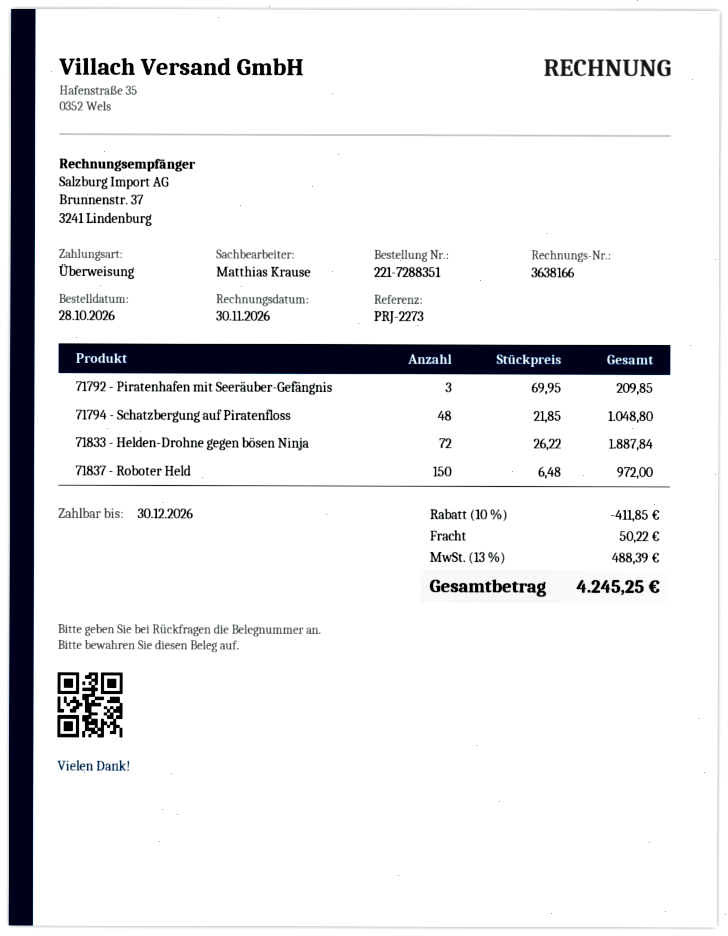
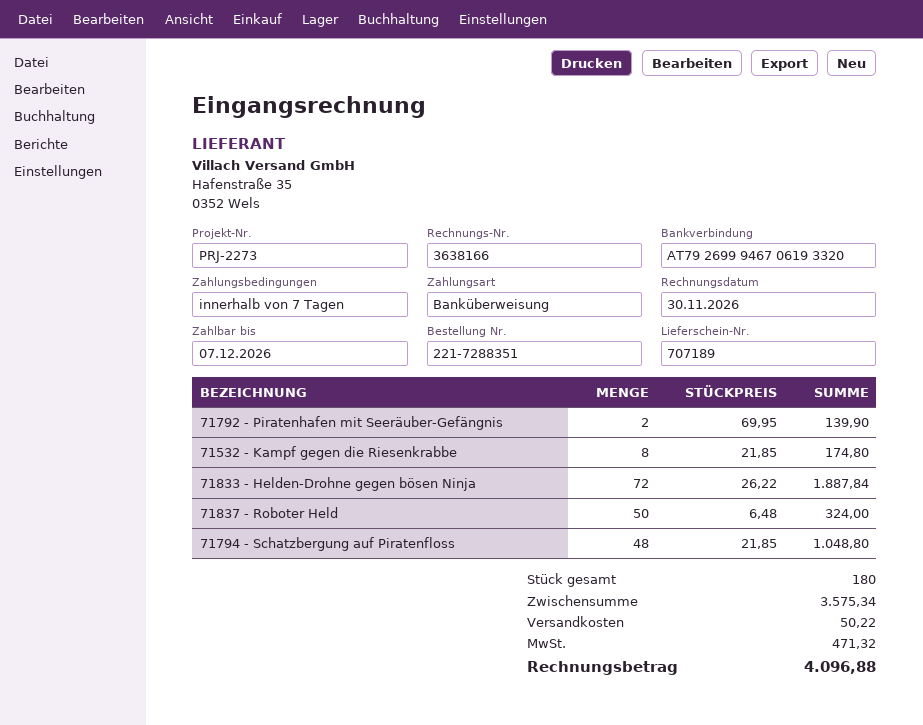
due date: 2026-12-30 -> 2026-12-07
71792 - Piratenhafen mit Seeräuber-Gefängnis: 3 x 69.95 = 209.85 -> 2 x 69.95 = 139.90
71837 - Roboter Held: 150 x 6.48 = 972.00 -> 50 x 6.48 = 324.00
71532 - Kampf gegen die Riesenkrabbe: none -> 8 x 21.85 = 174.80
discount: 10% = 411.85 -> none
tax: 488.39 -> 471.32
total: 4245.25 -> 4096.88

